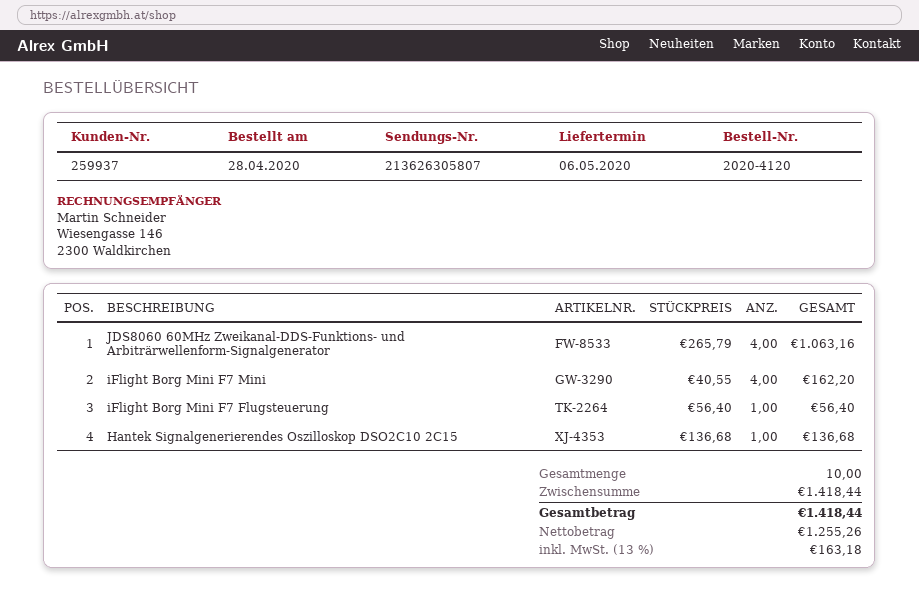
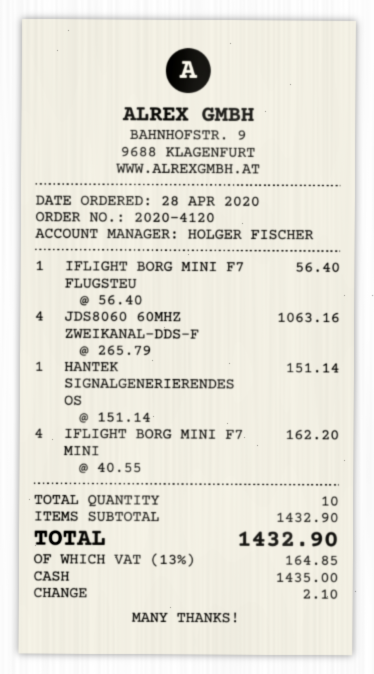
Hantek Signalgenerierendes Oszilloskop DSO2C10 2C15: 1 x 136.68 = 136.68 -> 1 x 151.14 = 151.14
subtotal: 1418.44 -> 1432.90
tax: 13% = 163.18 -> 13% = 164.85
total: 1418.44 -> 1432.90

